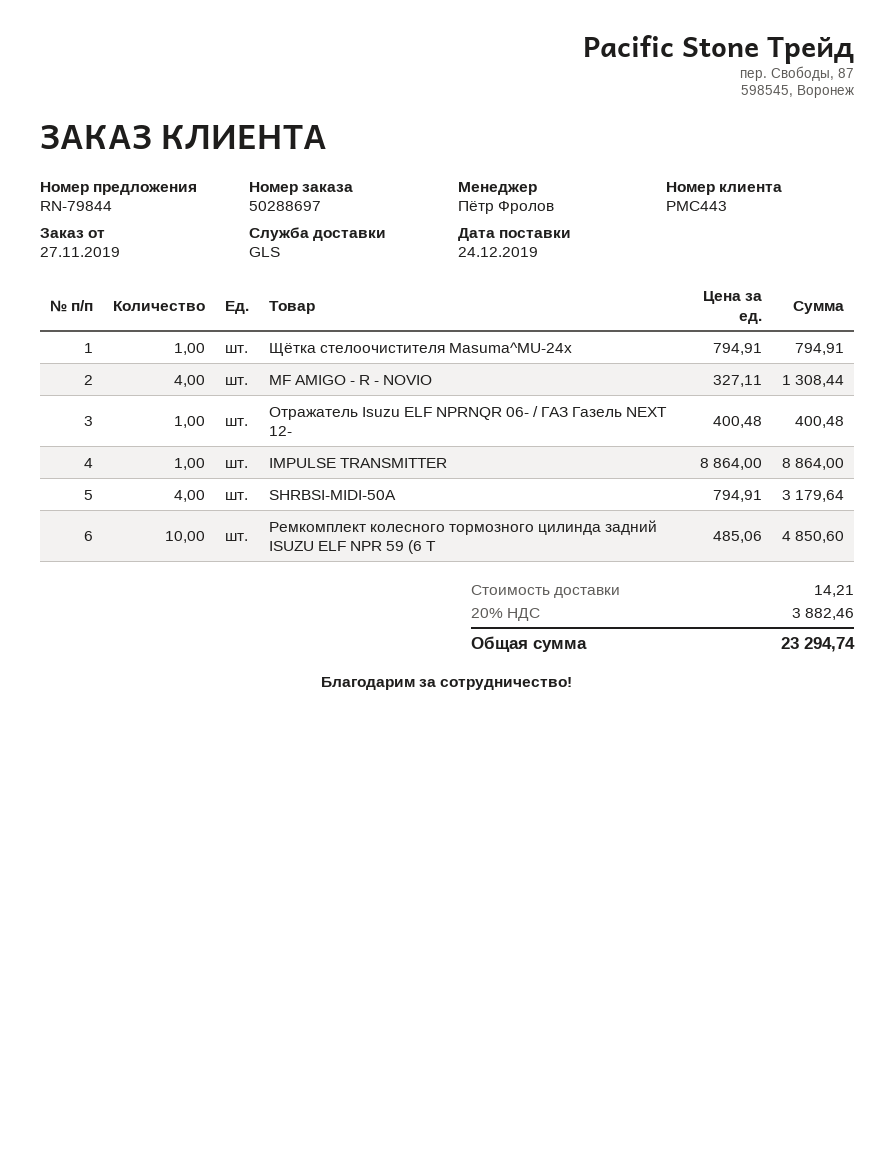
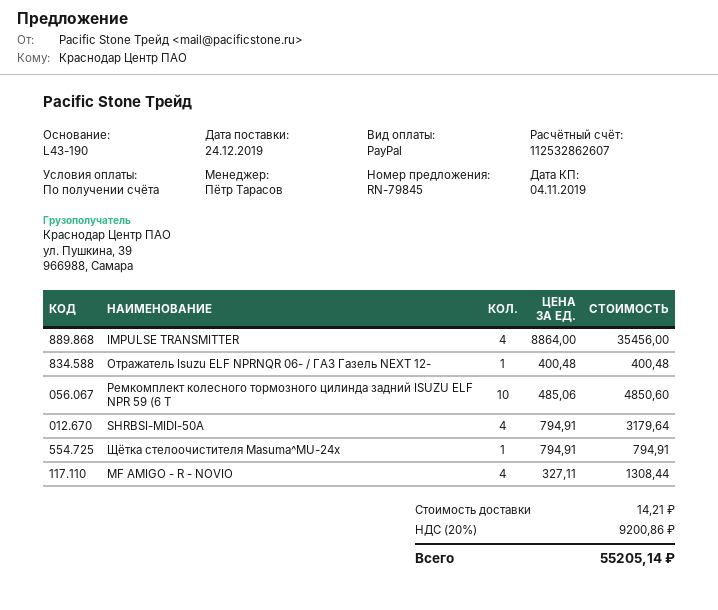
quote number: RN-79844 -> RN-79845
sales rep: Пётр Фролов -> Пётр Тарасов
IMPULSE TRANSMITTER: 1 x 8864.00 = 8864.00 -> 4 x 8864.00 = 35456.00
tax: 20% = 3882.46 -> 20% = 9200.86
total: 23294.74 -> 55205.14

